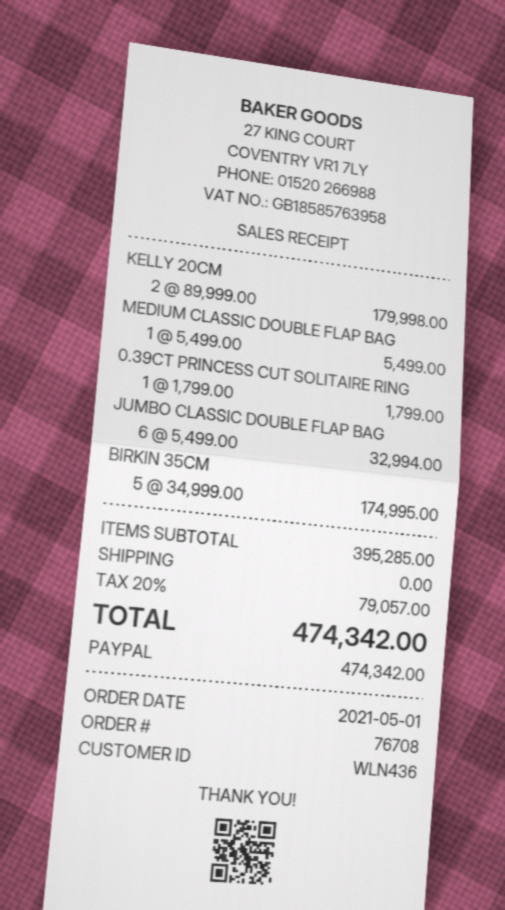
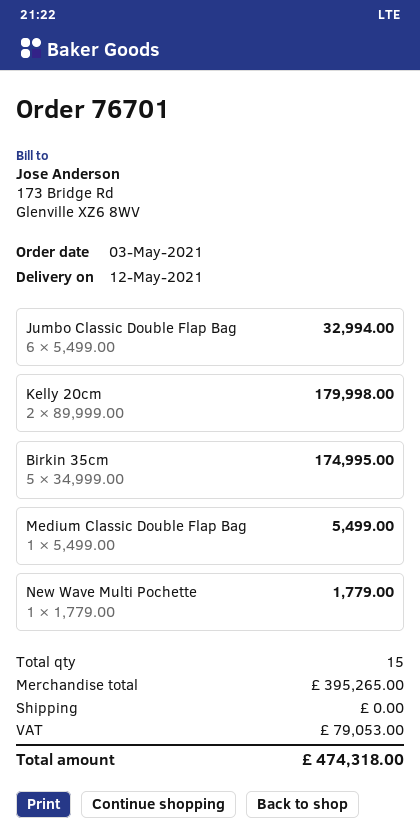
order number: 76708 -> 76701
order date: 2021-05-01 -> 2021-05-03
0.39CT PRINCESS CUT SOLITAIRE RING: 1 x 1799.00 = 1799.00 -> none
New Wave Multi Pochette: none -> 1 x 1779.00 = 1779.00
subtotal: 395285.00 -> 395265.00
tax: 79057.00 -> 79053.00
total: 474342.00 -> 474318.00

